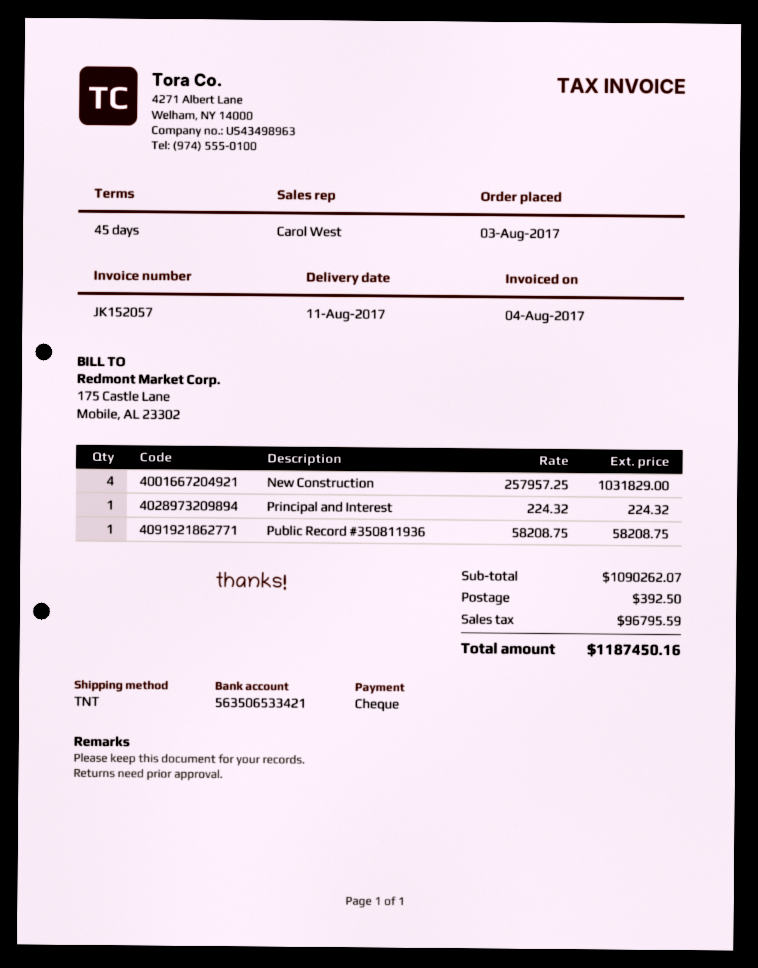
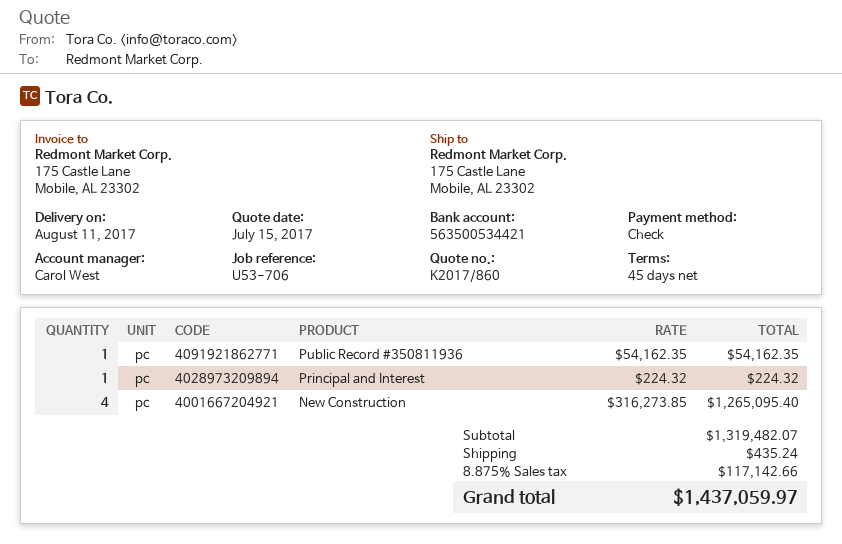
bank account: 563506533421 -> 563500534421
New Construction: 4 x 257957.25 = 1031829.00 -> 4 x 316273.85 = 1265095.40
Public Record #350811936: 1 x 58208.75 = 58208.75 -> 1 x 54162.35 = 54162.35
subtotal: 1090262.07 -> 1319482.07
shipping: 392.50 -> 435.24
tax: 96795.59 -> 117142.66
total: 1187450.16 -> 1437059.97

